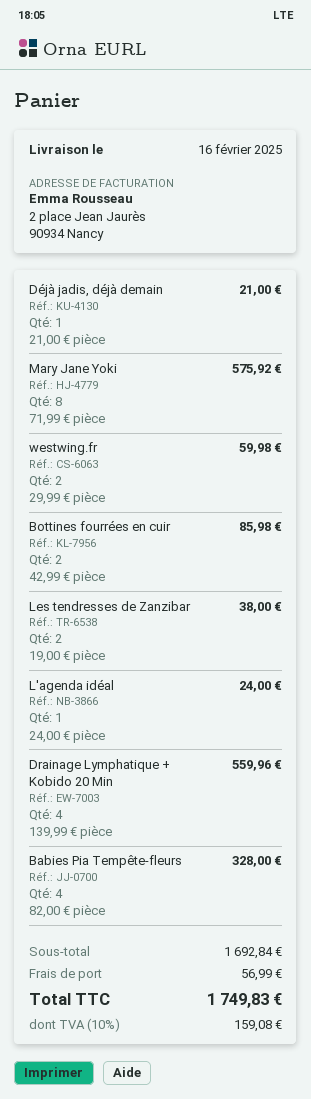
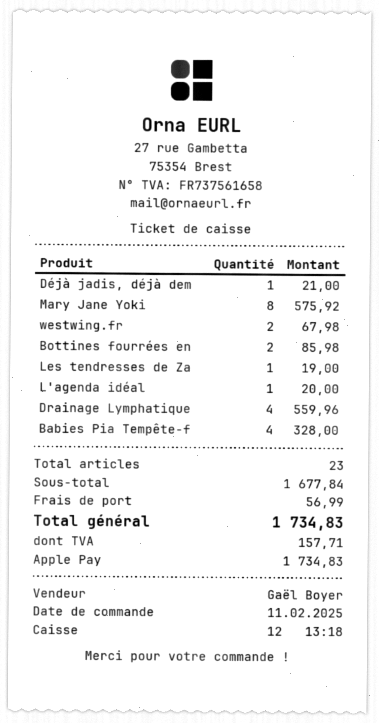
westwing.fr: 2 for 59.98 -> 2 for 67.98
Les tendresses de Zanzibar: 2 for 38.00 -> 1 for 19.00
L'agenda idéal: 1 for 24.00 -> 1 for 20.00
subtotal: 1692.84 -> 1677.84
tax: 159.08 -> 157.71
total: 1749.83 -> 1734.83

